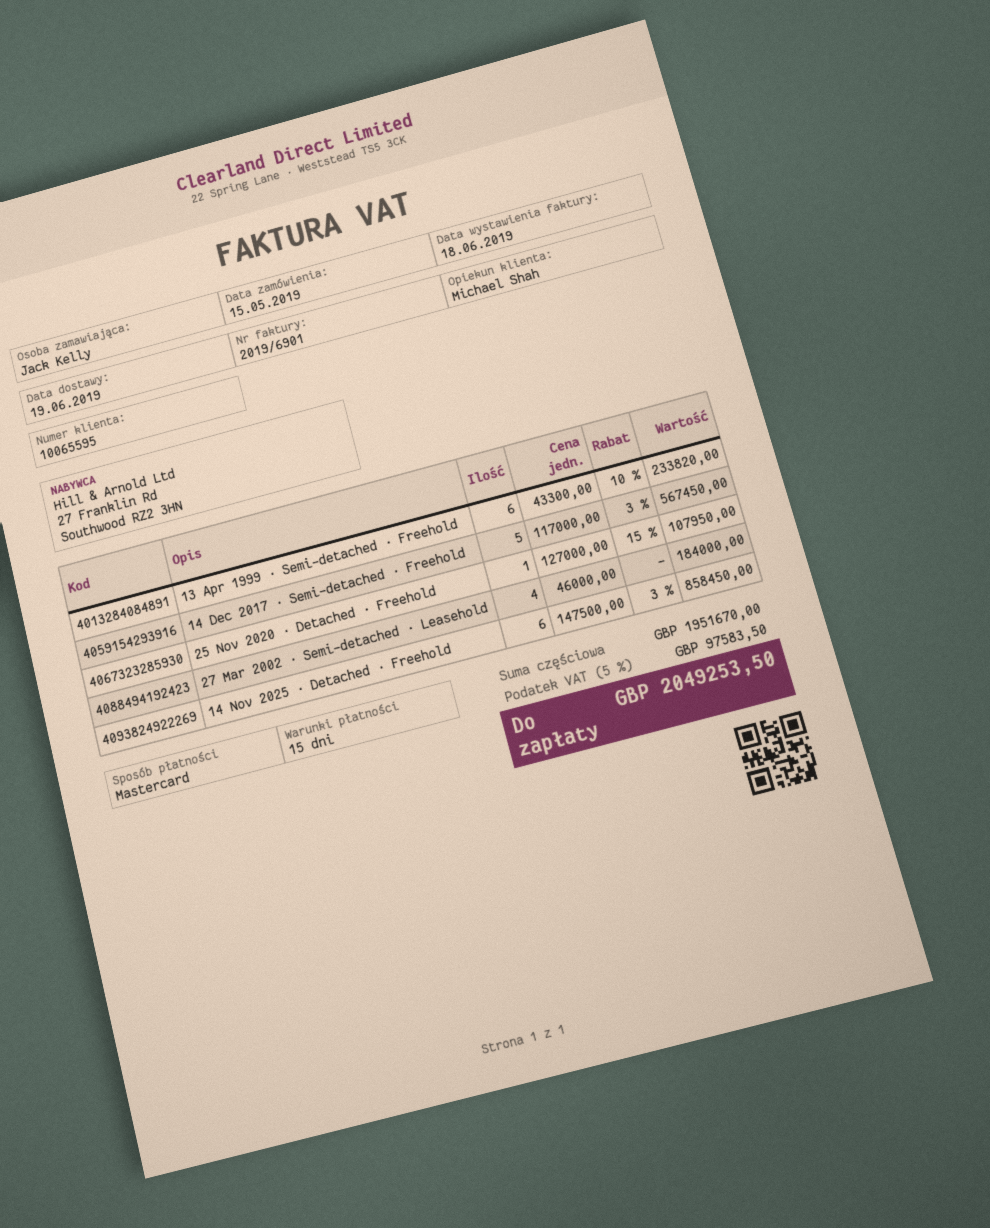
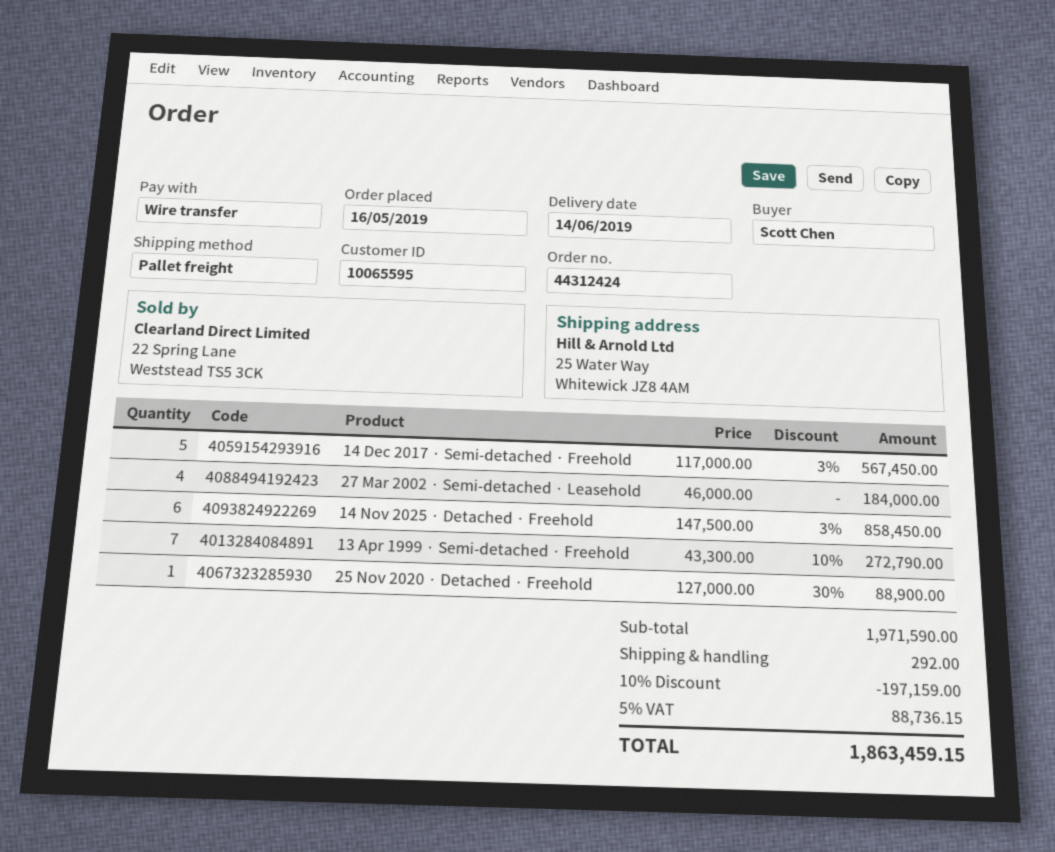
order date: 2019-05-15 -> 2019-05-16
delivery date: 2019-06-19 -> 2019-06-14
ordered by: Jack Kelly -> Scott Chen
payment method: Mastercard -> bank transfer
13 Apr 1999 · Semi-detached · Freehold: 6 x 43300.00 - 10% = 233820.00 -> 7 x 43300.00 - 10% = 272790.00
25 Nov 2020 · Detached · Freehold: 1 x 127000.00 - 15% = 107950.00 -> 1 x 127000.00 - 30% = 88900.00
subtotal: 1951670.00 -> 1971590.00
discount: none -> 10% = 197159.00
shipping: none -> 292.00
tax: 5% = 97583.50 -> 5% = 88736.15
total: 2049253.50 -> 1863459.15

